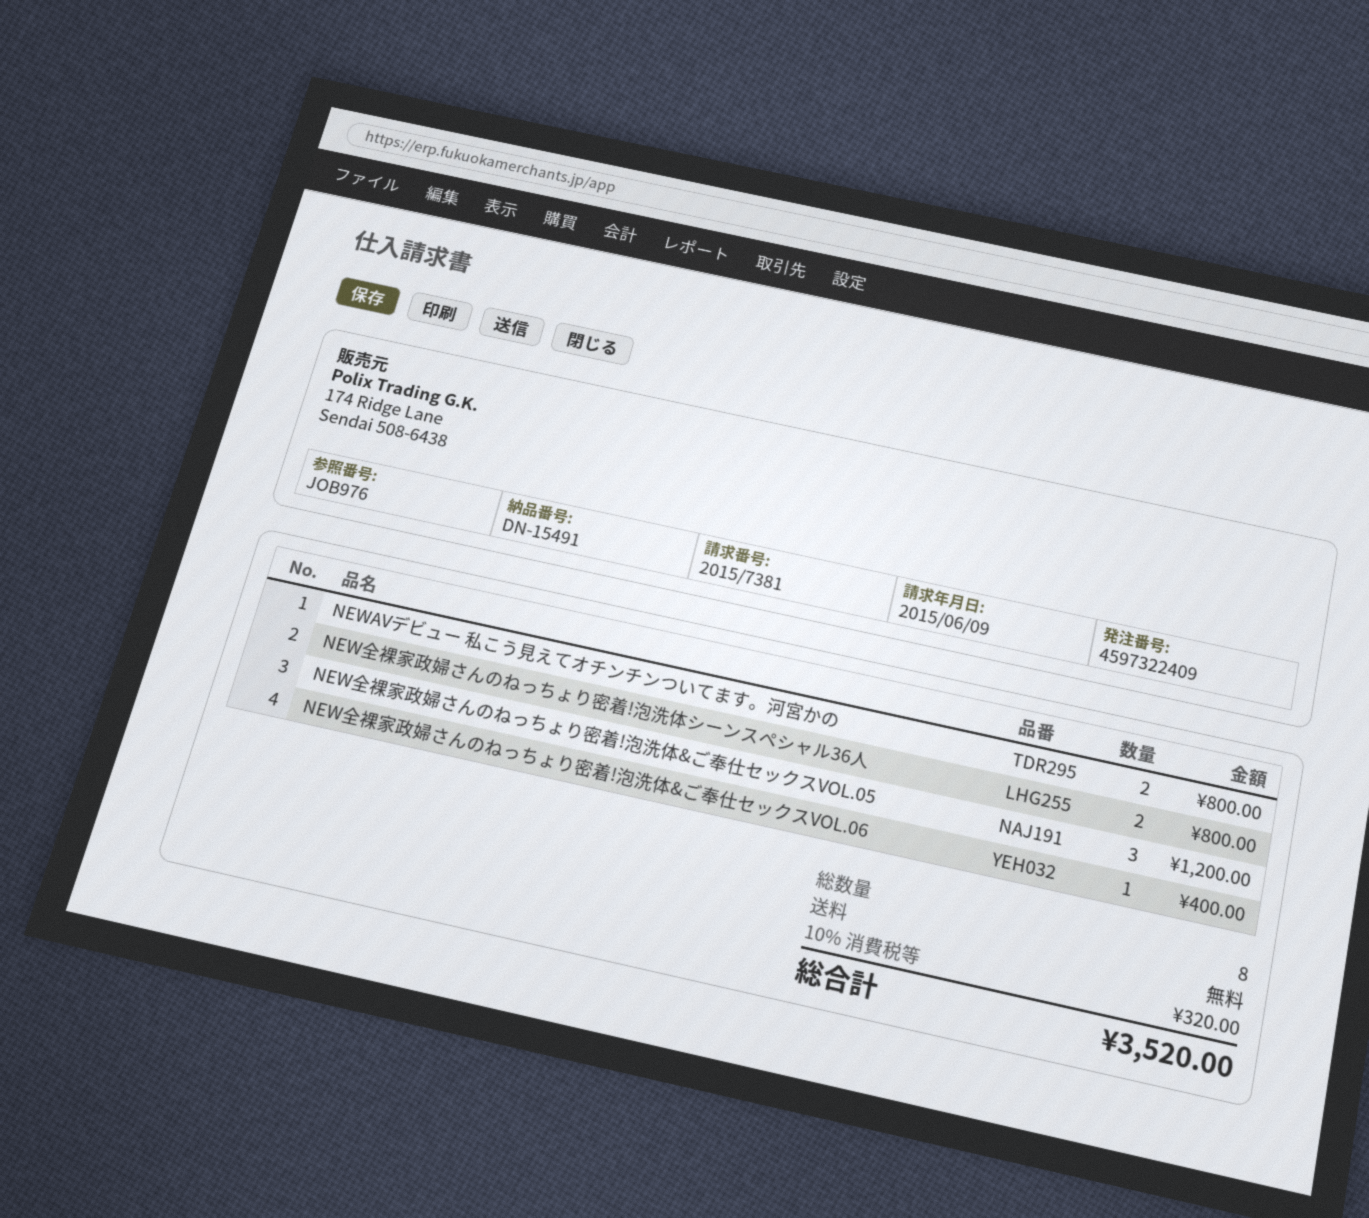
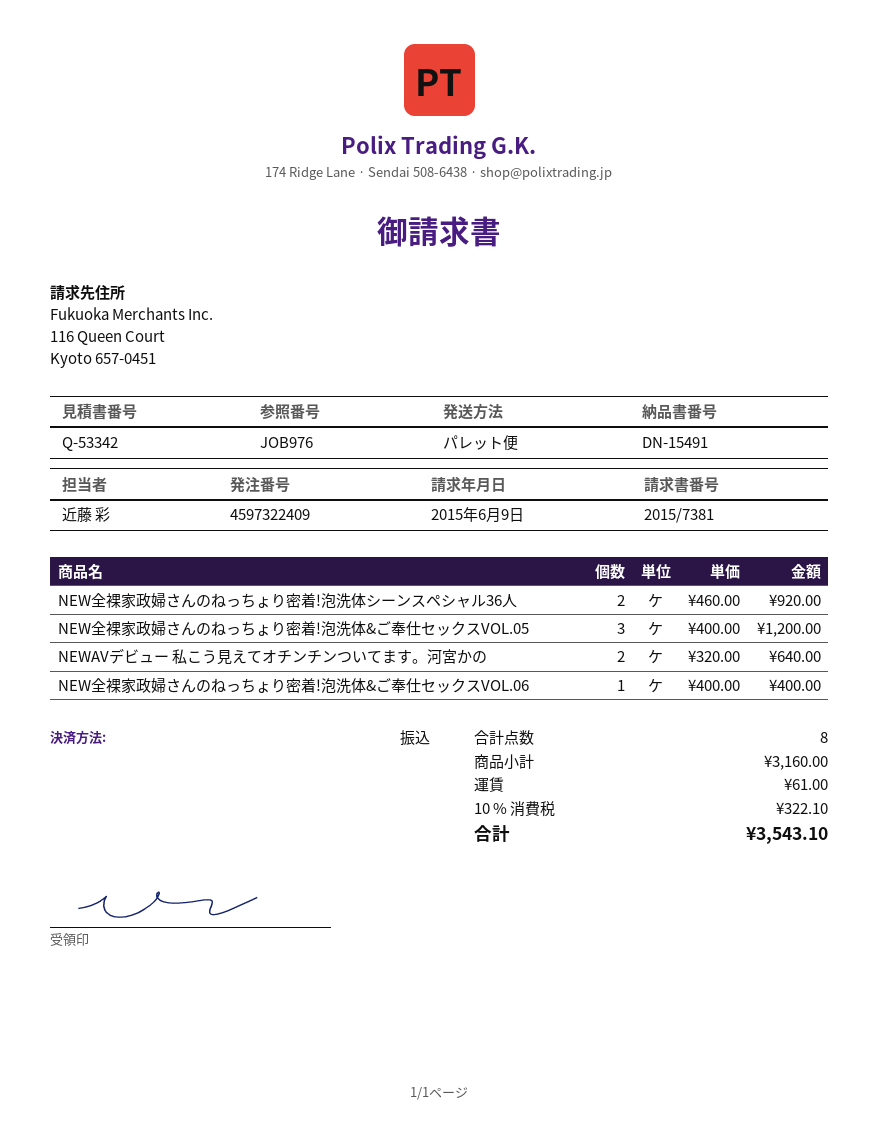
NEWAVデビュー 私こう見えてオチンチンついてます。河宮かの: 2 for 800.00 -> 2 for 640.00
NEW全裸家政婦さんのねっちょり密着!泡洗体シーンスペシャル36人: 2 for 800.00 -> 2 for 920.00
shipping: 0.00 -> 61.00
tax: 10% = 320.00 -> 10% = 322.10
total: 3520.00 -> 3543.10

